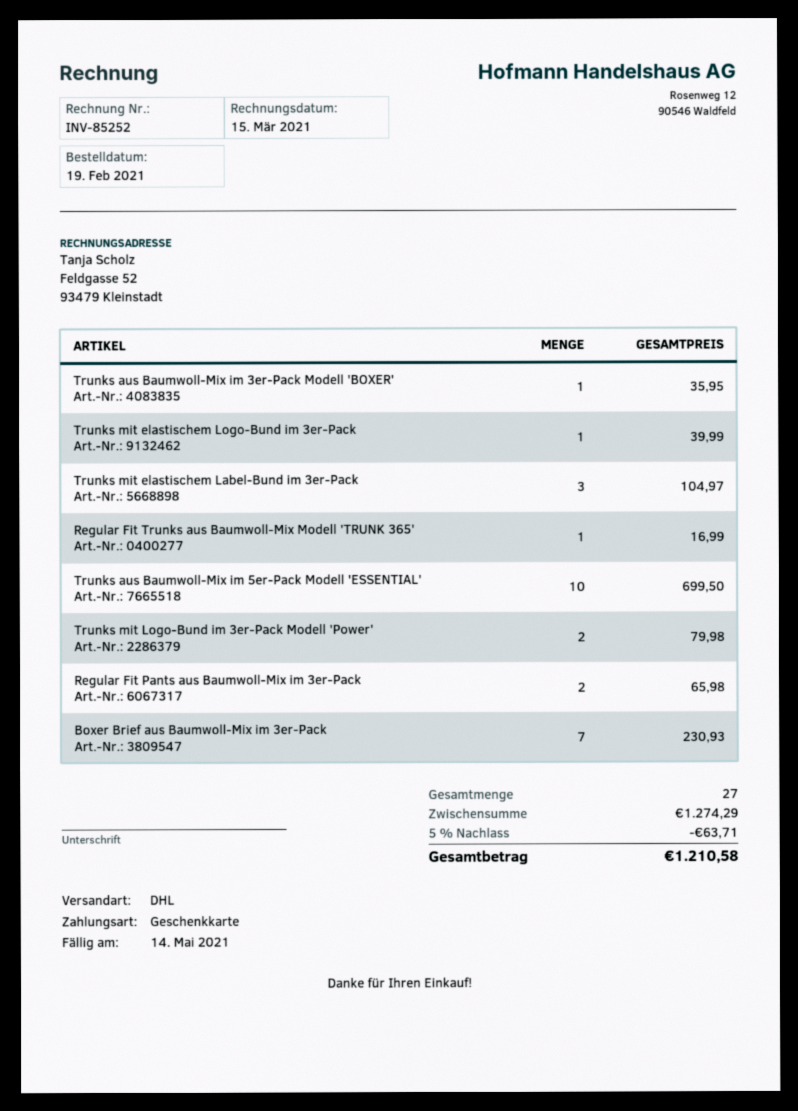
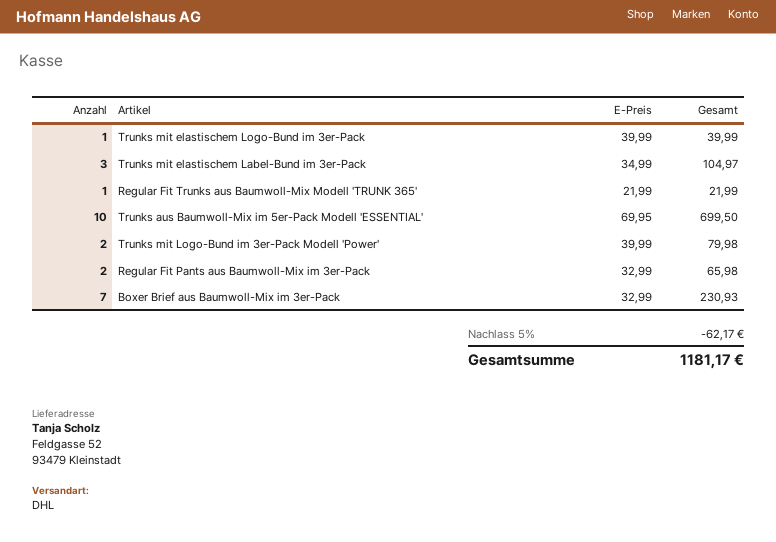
Trunks aus Baumwoll-Mix im 3er-Pack Modell 'BOXER': 1 for 35.95 -> none
Regular Fit Trunks aus Baumwoll-Mix Modell 'TRUNK 365': 1 for 16.99 -> 1 for 21.99
discount: 5% = 63.71 -> 5% = 62.17
total: 1210.58 -> 1181.17

